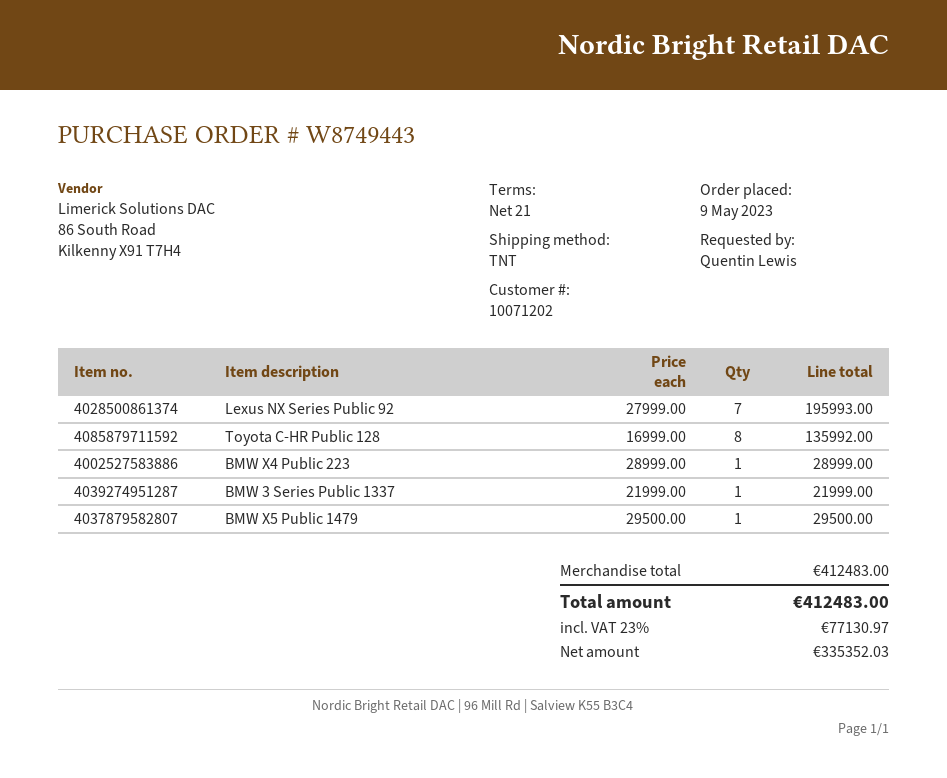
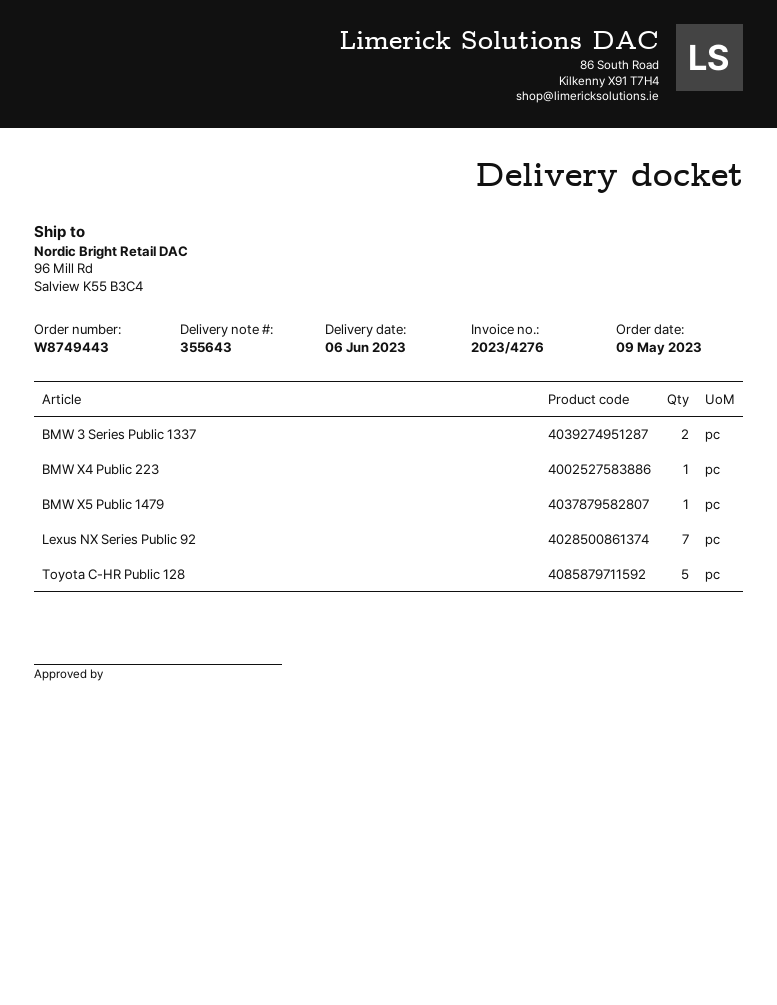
Toyota C-HR Public 128: 8 -> 5
BMW 3 Series Public 1337: 1 -> 2

